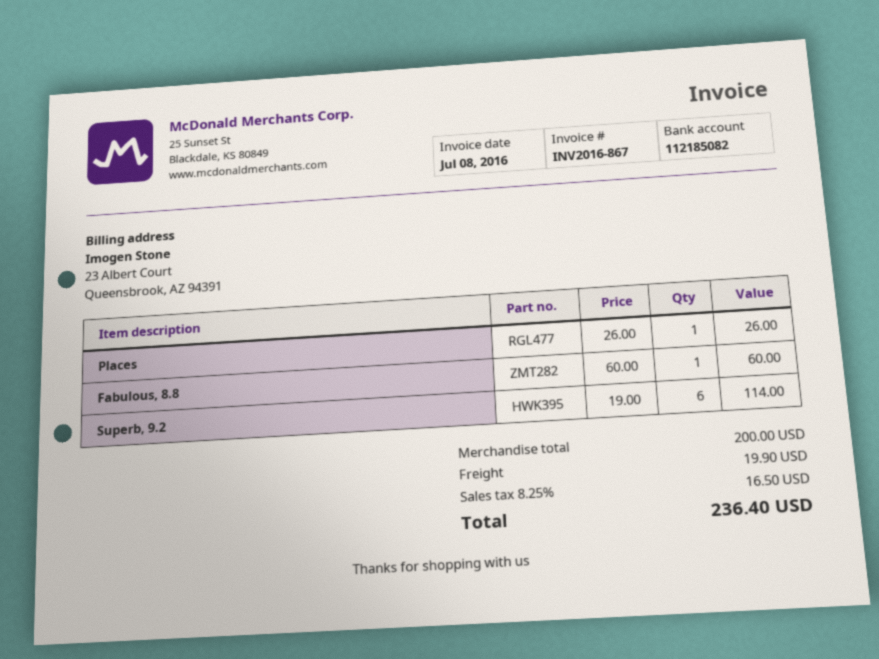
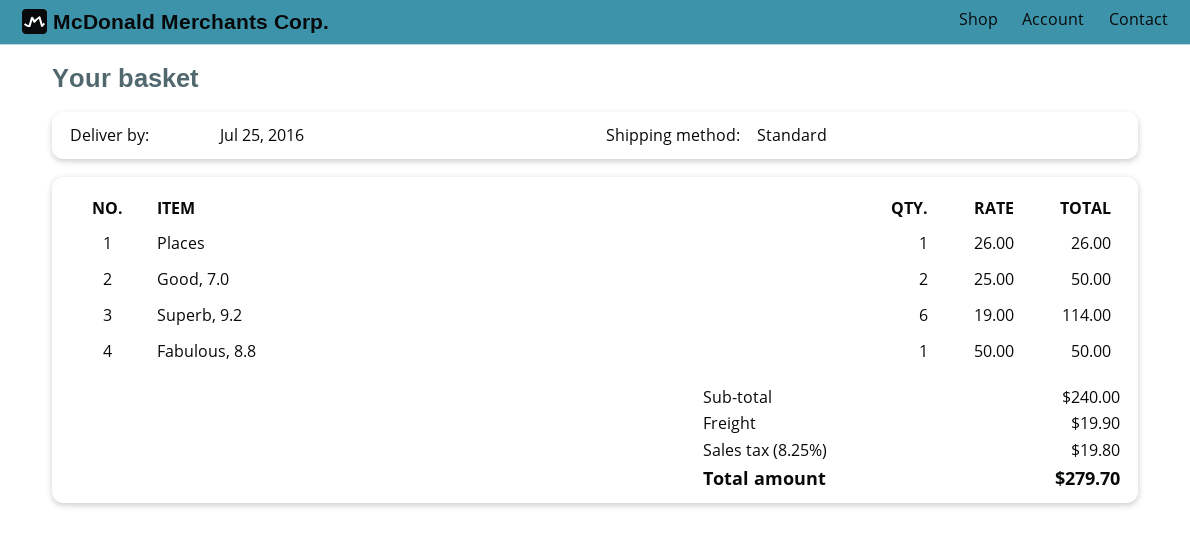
Fabulous, 8.8: 1 x 60.00 = 60.00 -> 1 x 50.00 = 50.00
Good, 7.0: none -> 2 x 25.00 = 50.00
subtotal: 200.00 -> 240.00
tax: 8.25% = 16.50 -> 8.25% = 19.80
total: 236.40 -> 279.70

